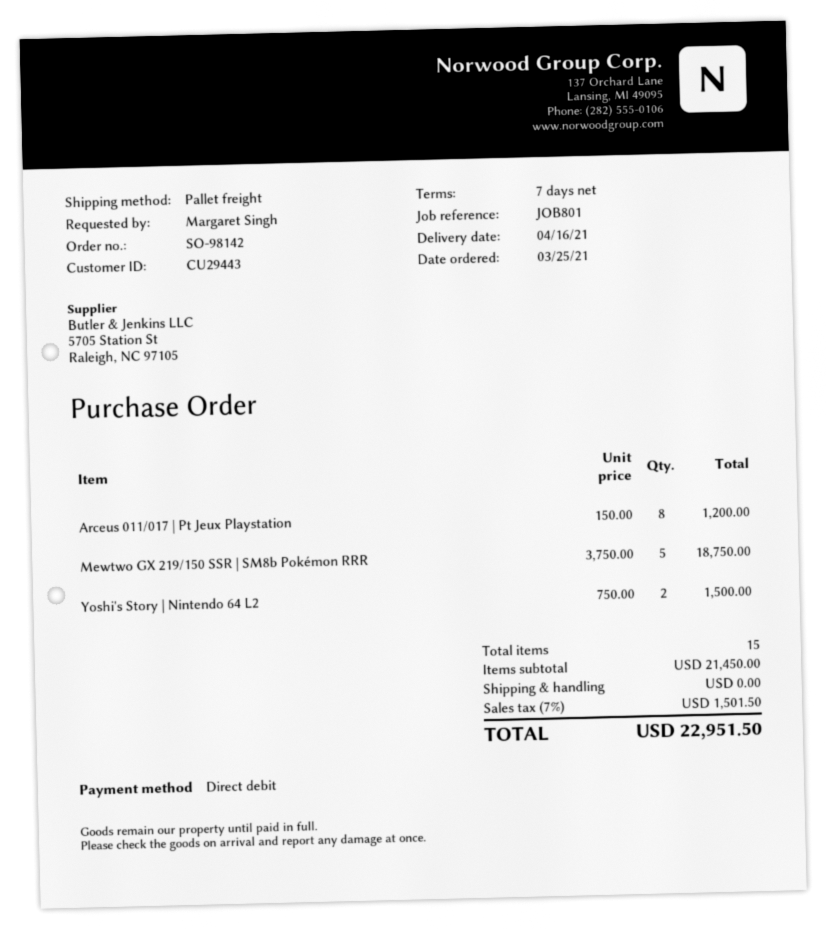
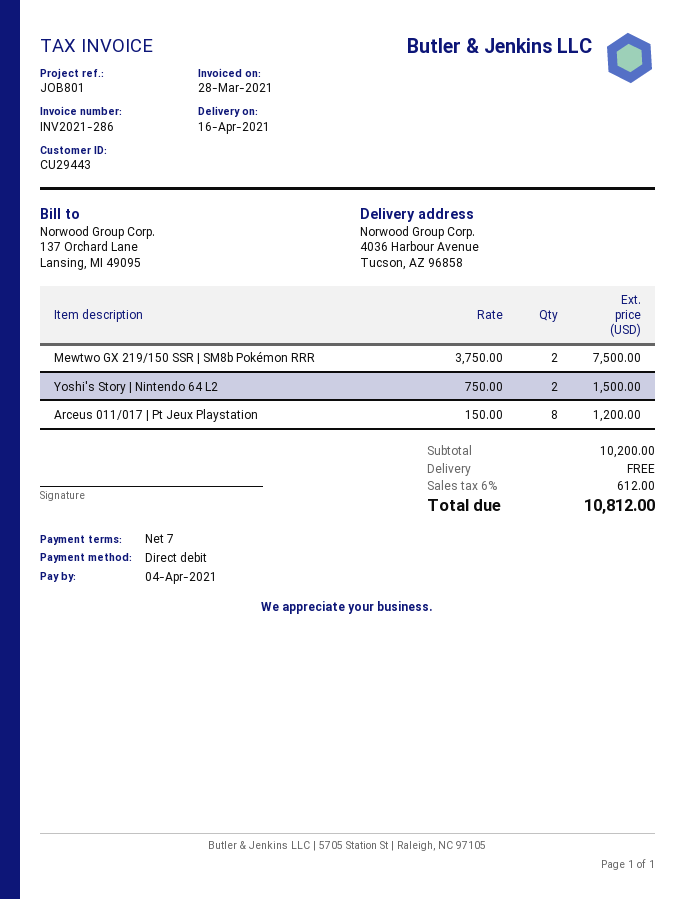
Mewtwo GX 219/150 SSR | SM8b Pokémon RRR: 5 x 3750.00 = 18750.00 -> 2 x 3750.00 = 7500.00
subtotal: 21450.00 -> 10200.00
tax: 7% = 1501.50 -> 6% = 612.00
total: 22951.50 -> 10812.00

